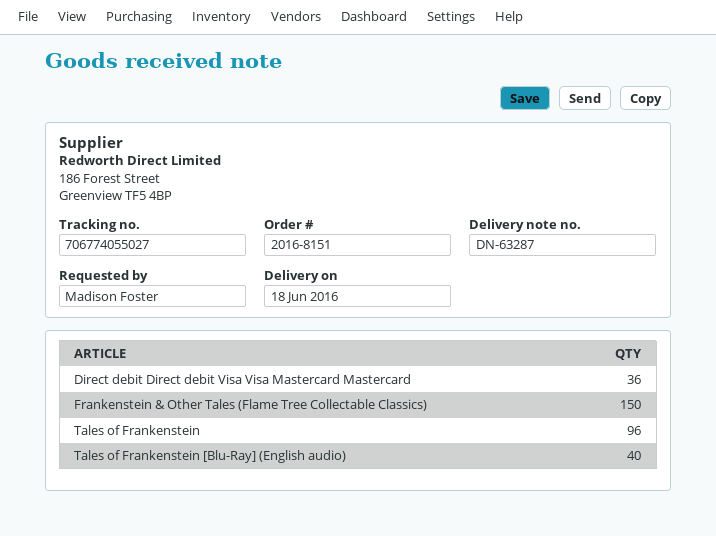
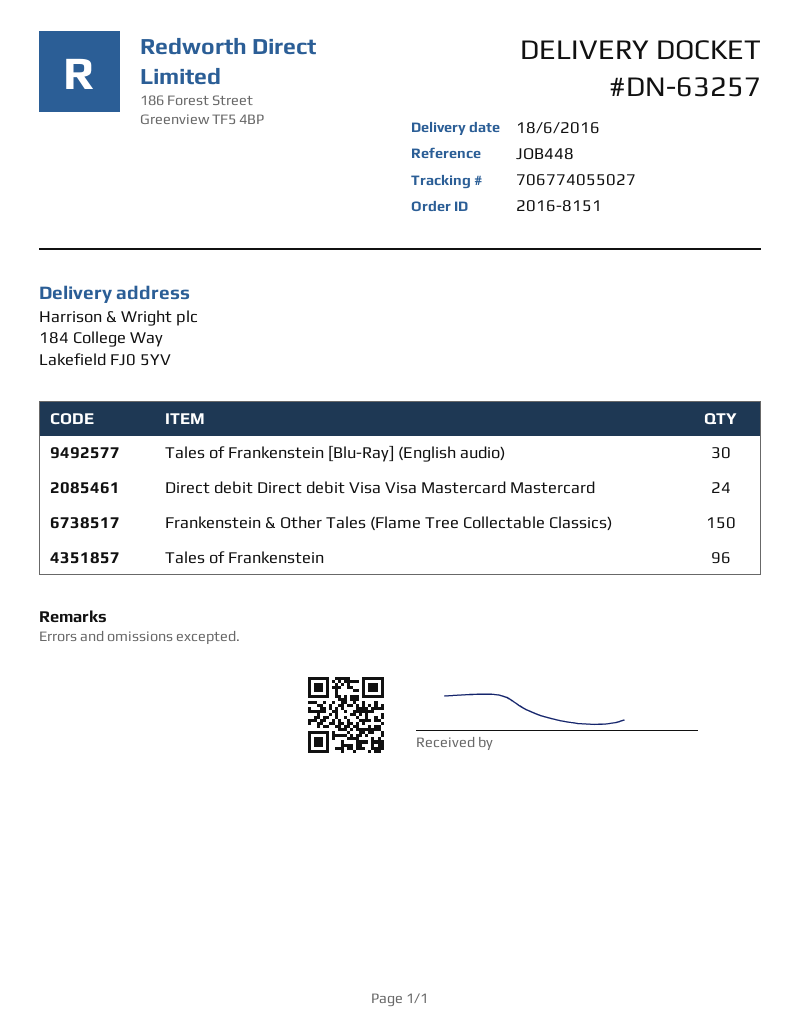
delivery note number: DN-63287 -> DN-63257
Direct debit Direct debit Visa Visa Mastercard Mastercard: 36 -> 24
Tales of Frankenstein [Blu-Ray] (English audio): 40 -> 30

